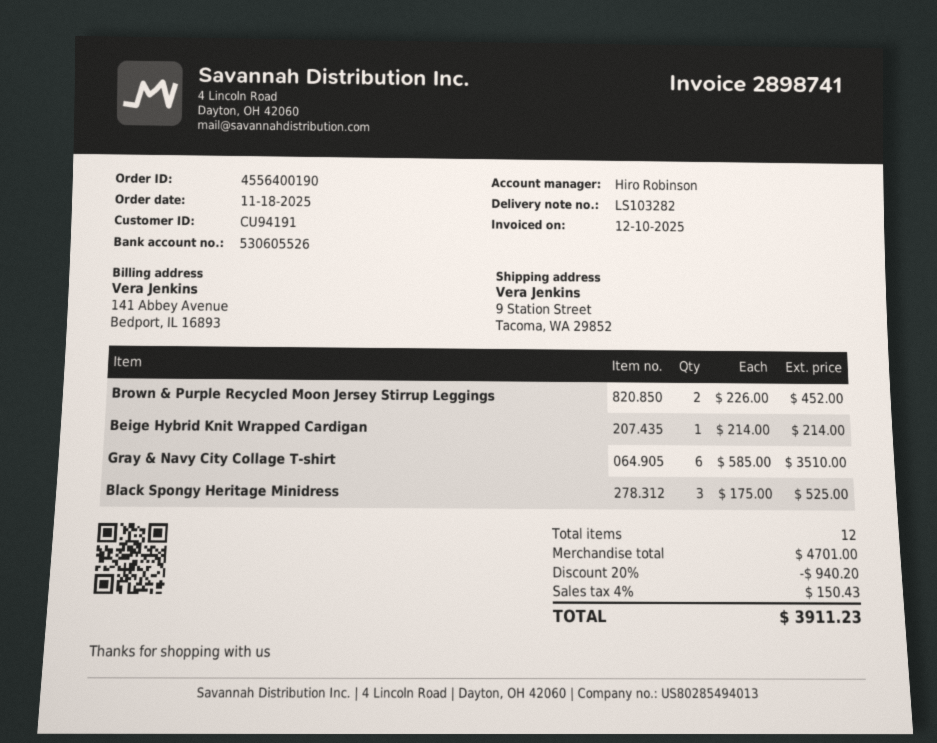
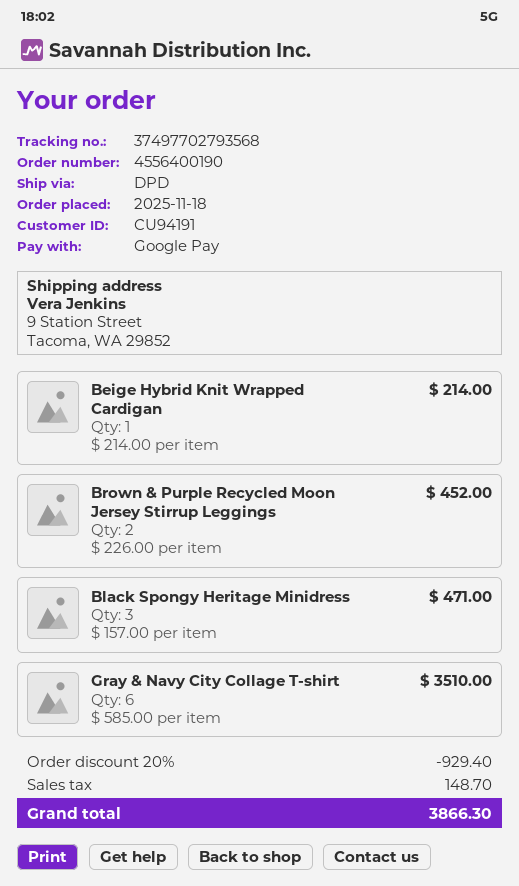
Black Spongy Heritage Minidress: 3 x 175.00 = 525.00 -> 3 x 157.00 = 471.00
discount: 20% = 940.20 -> 20% = 929.40
tax: 150.43 -> 148.70
total: 3911.23 -> 3866.30

